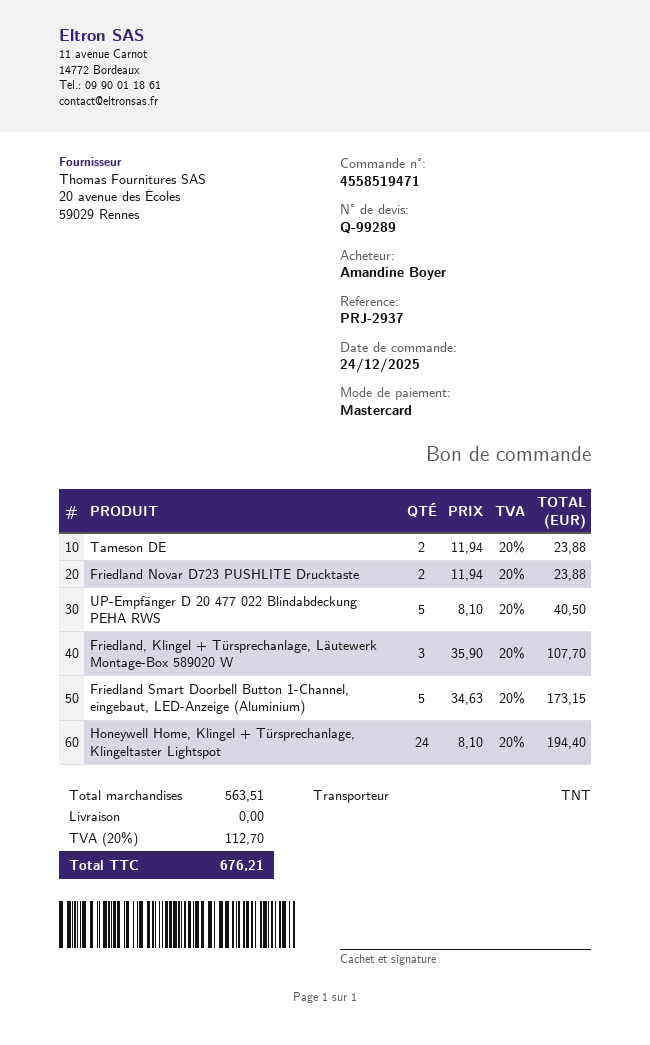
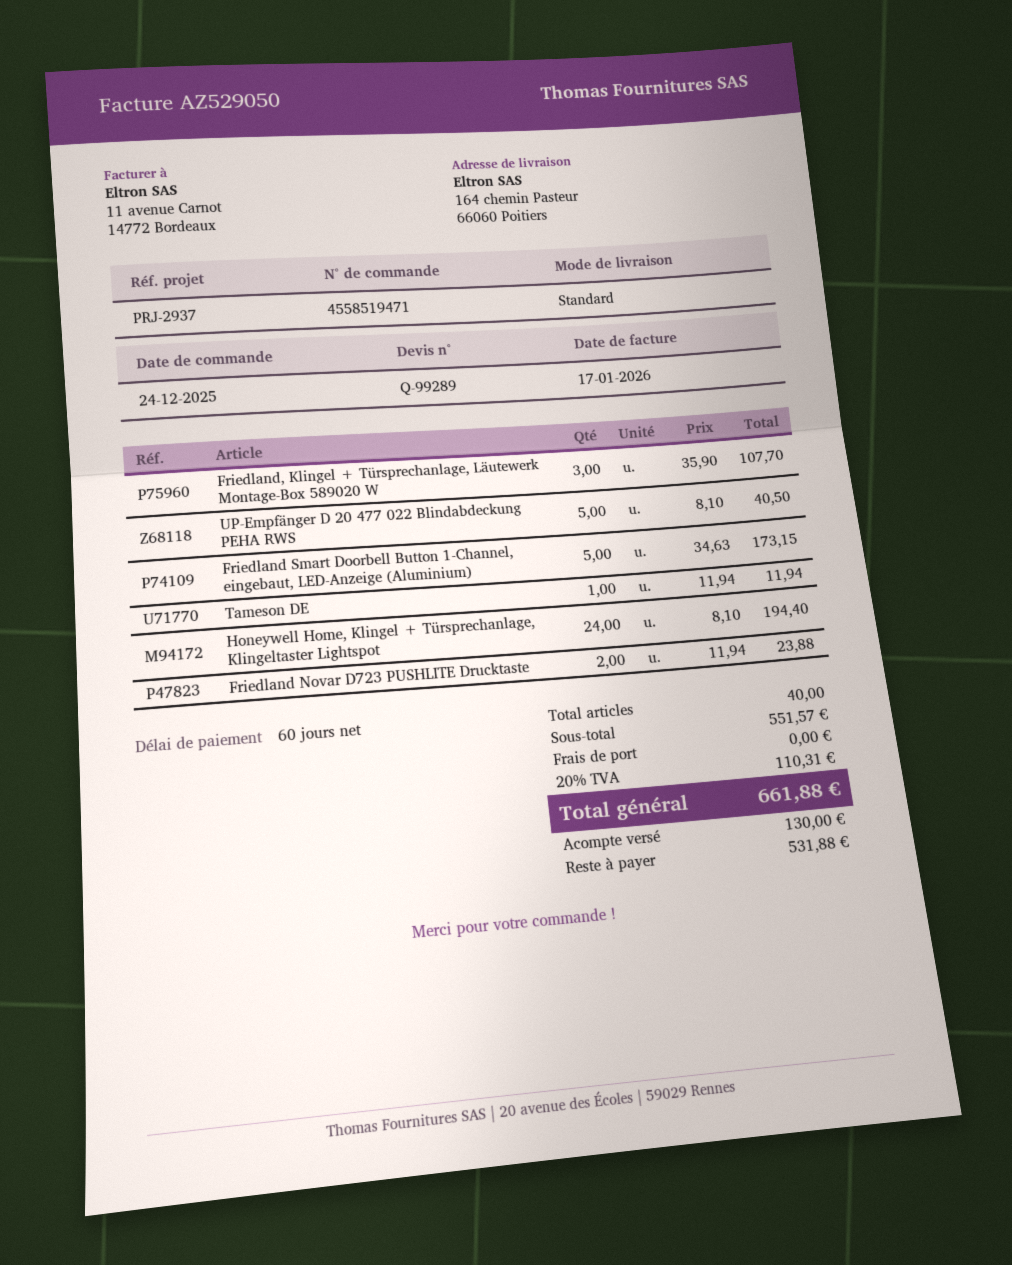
shipping method: TNT -> standard
Tameson DE: 2 x 11.94 = 23.88 -> 1 x 11.94 = 11.94
subtotal: 563.51 -> 551.57
tax: 20% = 112.70 -> 20% = 110.31
total: 676.21 -> 661.88

